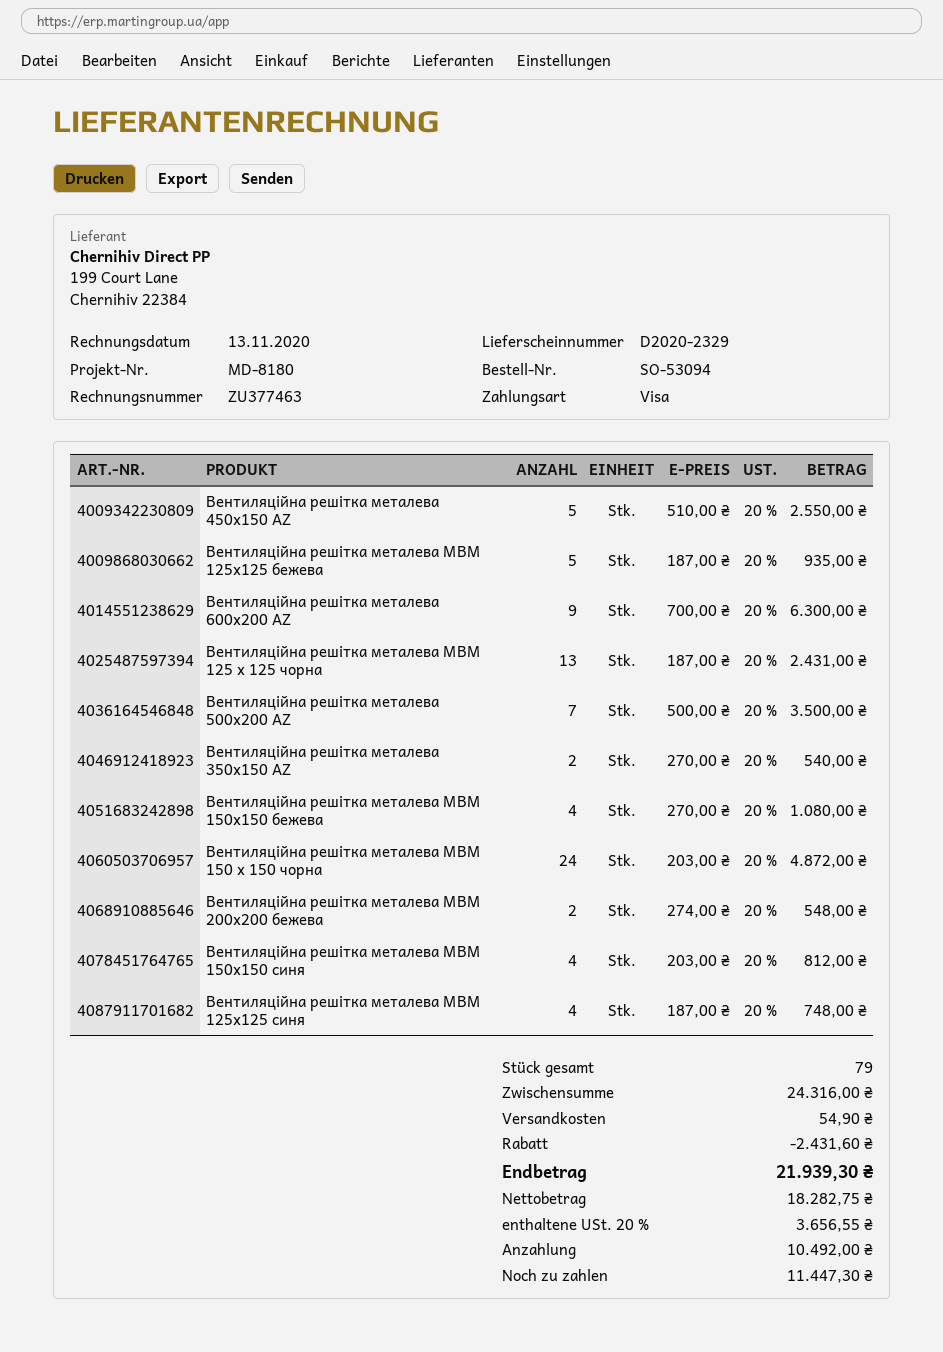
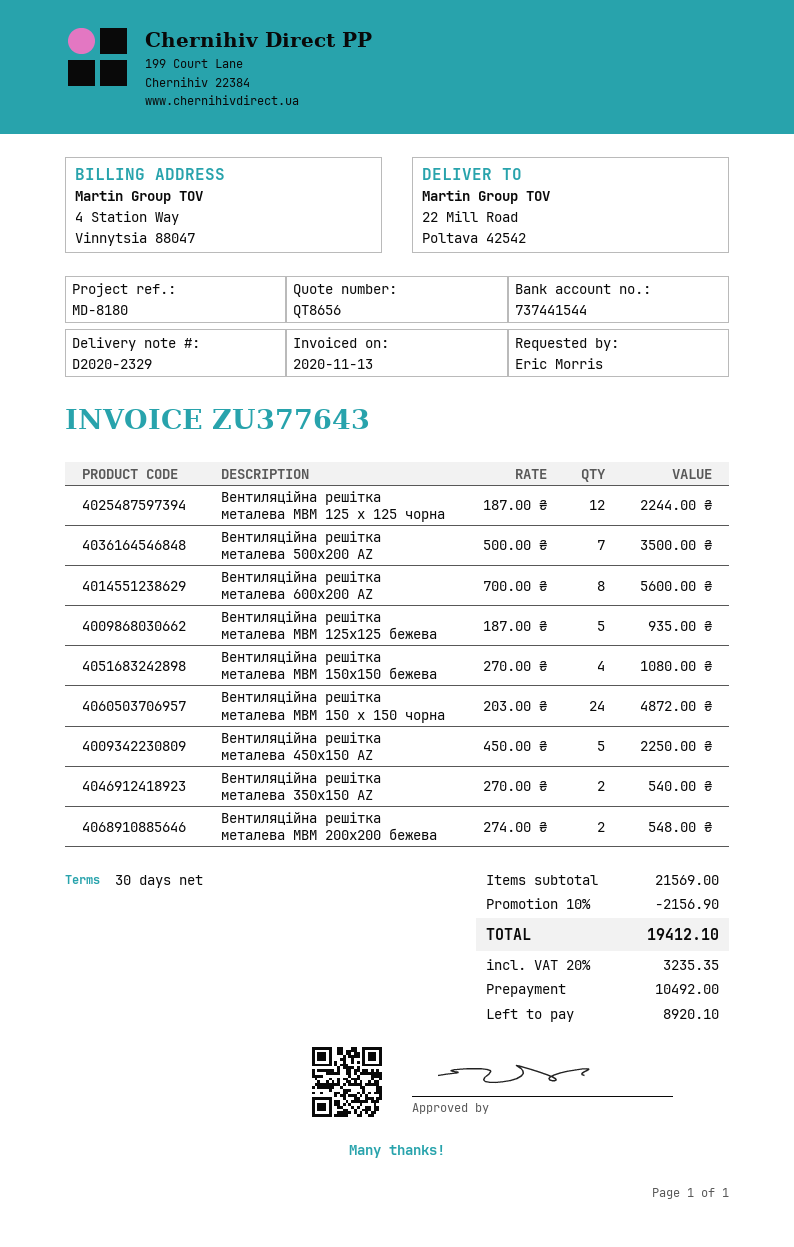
invoice number: ZU377463 -> ZU377643
Вентиляційна решітка металева 450х150 AZ: 5 x 510.00 = 2550.00 -> 5 x 450.00 = 2250.00
Вентиляційна решітка металева 600х200 АZ: 9 x 700.00 = 6300.00 -> 8 x 700.00 = 5600.00
Вентиляційна решітка металева МВМ 125 х 125 чорна: 13 x 187.00 = 2431.00 -> 12 x 187.00 = 2244.00
Вентиляційна решітка металева МВМ 150х150 синя: 4 x 203.00 = 812.00 -> none
Вентиляційна решітка металева МВМ 125х125 синя: 4 x 187.00 = 748.00 -> none
subtotal: 24316.00 -> 21569.00
discount: 2431.60 -> 2156.90
shipping: 54.90 -> none
tax: 20% = 3656.55 -> 20% = 3235.35
total: 21939.30 -> 19412.10
balance: 11447.30 -> 8920.10

